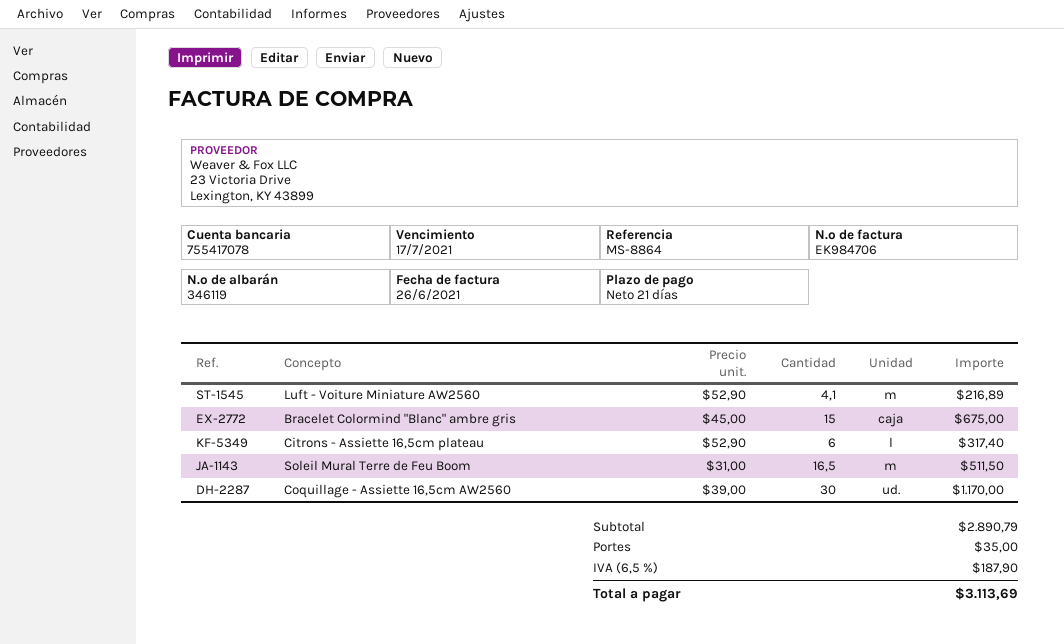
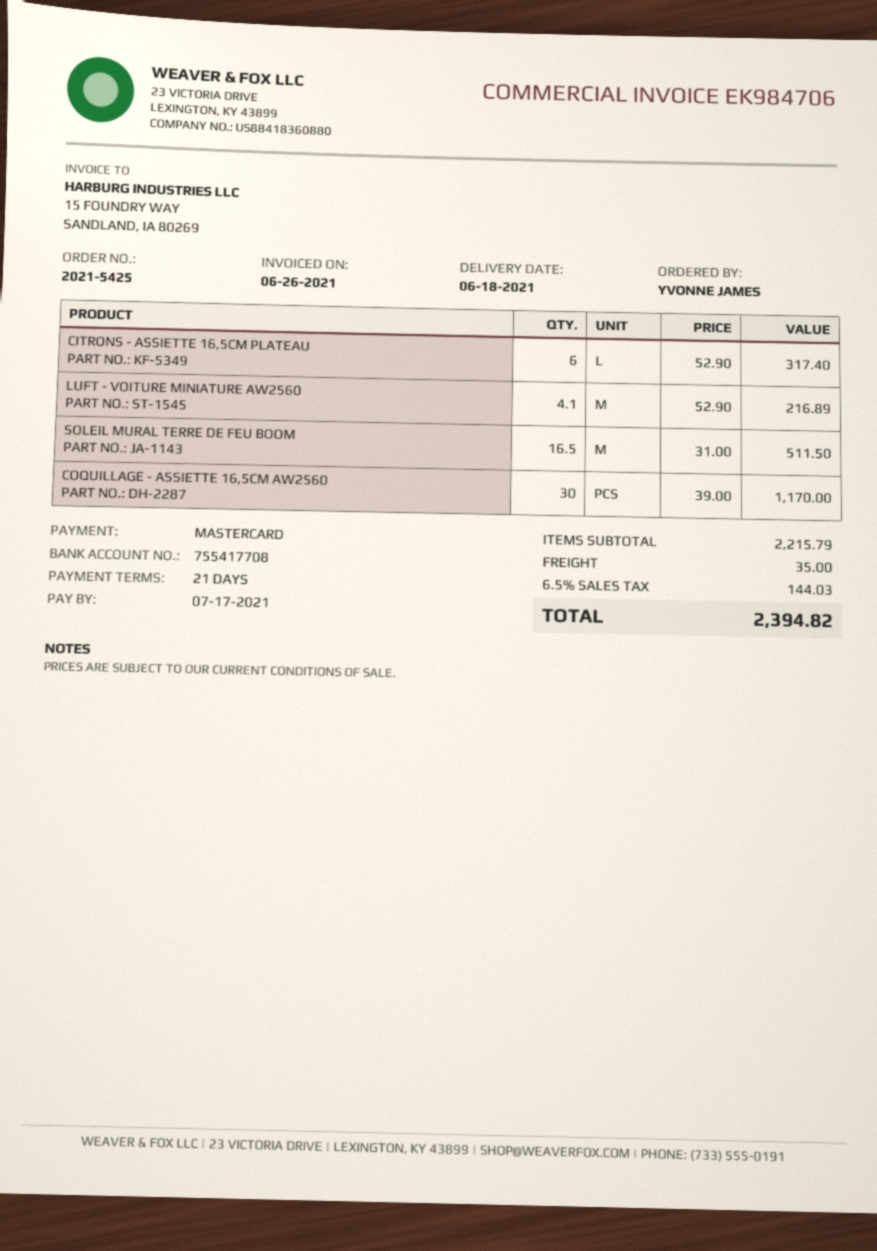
bank account: 755417078 -> 755417708
Bracelet Colormind "Blanc" ambre gris: 15 x 45.00 = 675.00 -> none
subtotal: 2890.79 -> 2215.79
tax: 6.5% = 187.90 -> 6.5% = 144.03
total: 3113.69 -> 2394.82

